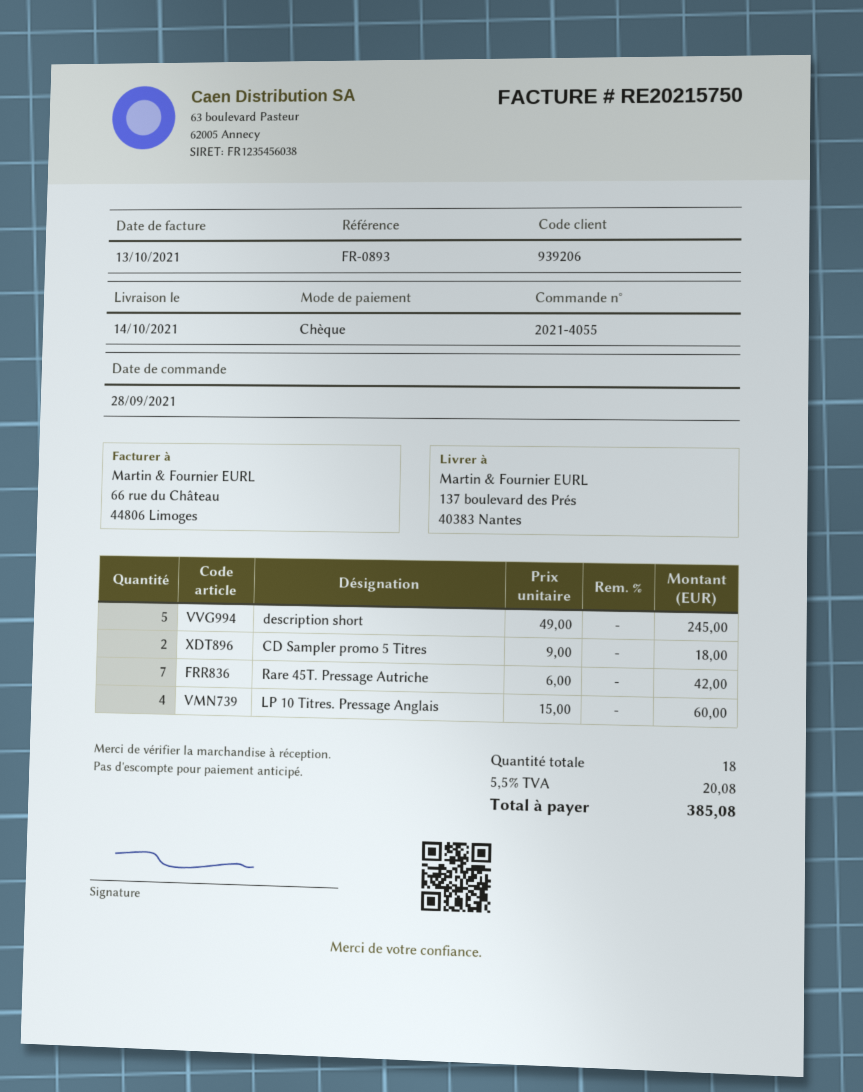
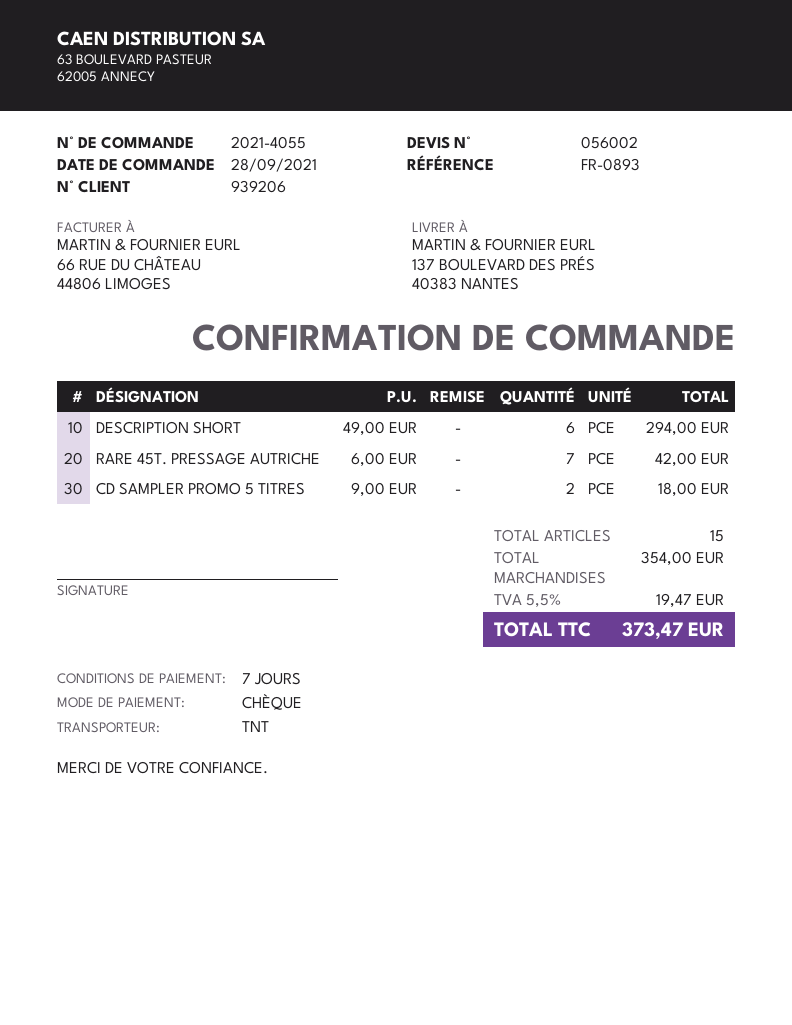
description short: 5 x 49.00 = 245.00 -> 6 x 49.00 = 294.00
LP 10 Titres. Pressage Anglais: 4 x 15.00 = 60.00 -> none
total quantity: 18 -> 15
tax: 5.5% = 20.08 -> 5.5% = 19.47
total: 385.08 -> 373.47

